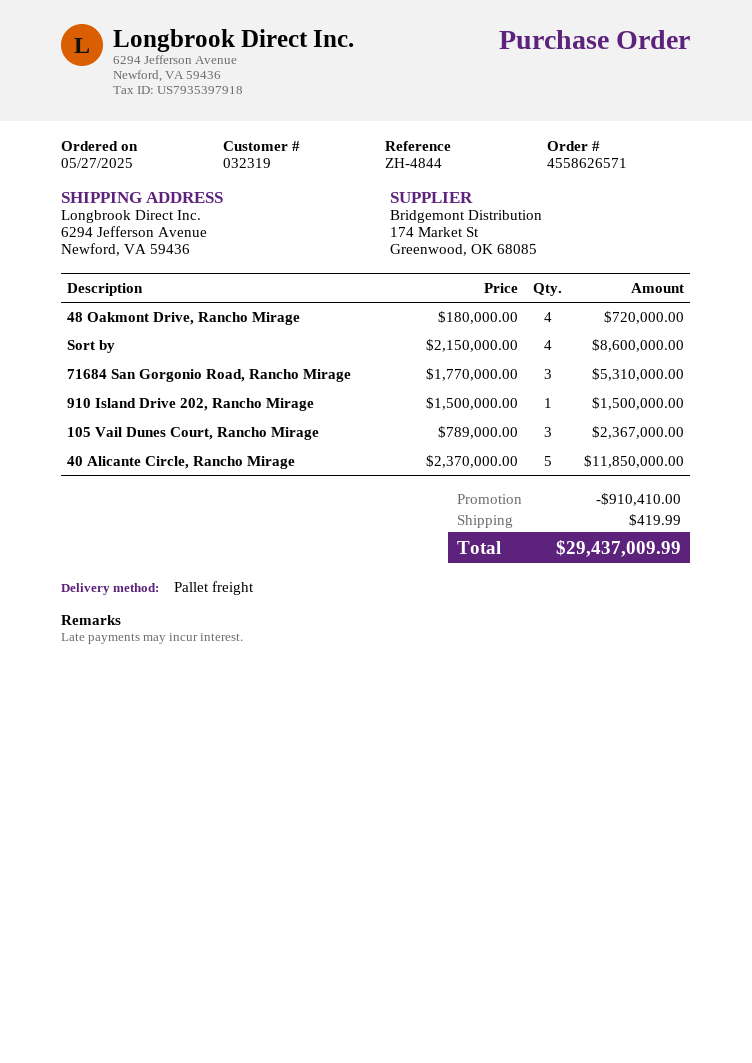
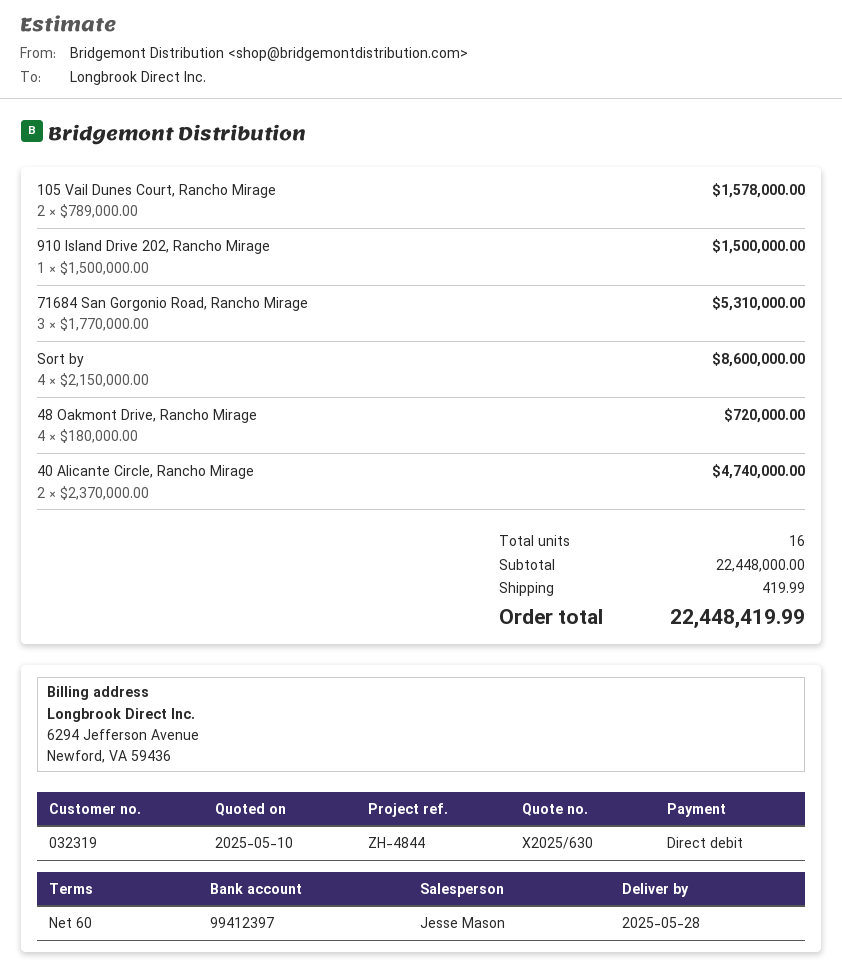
105 Vail Dunes Court, Rancho Mirage: 3 x 789000.00 = 2367000.00 -> 2 x 789000.00 = 1578000.00
40 Alicante Circle, Rancho Mirage: 5 x 2370000.00 = 11850000.00 -> 2 x 2370000.00 = 4740000.00
discount: 910410.00 -> none
total: 29437009.99 -> 22448419.99

